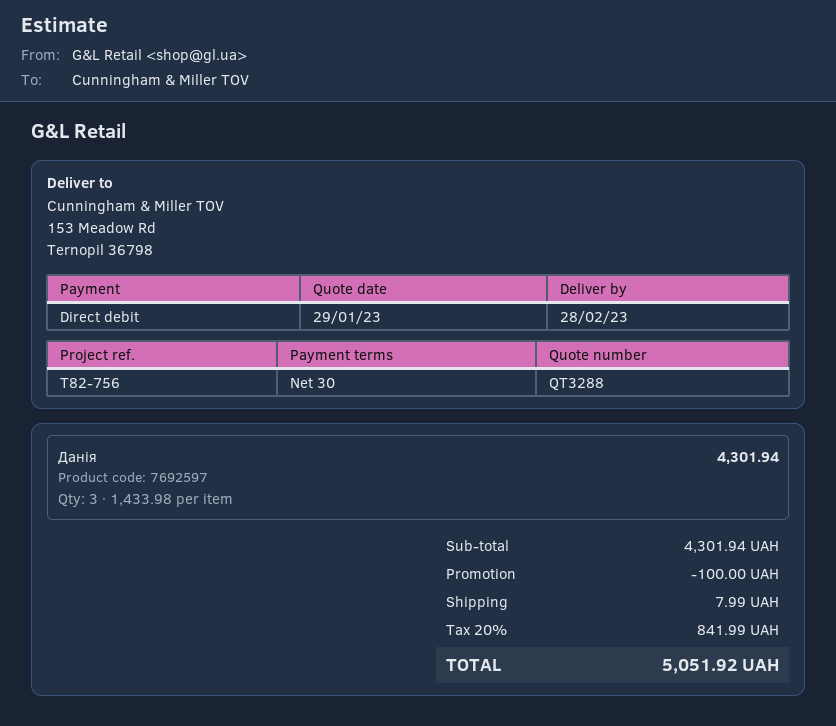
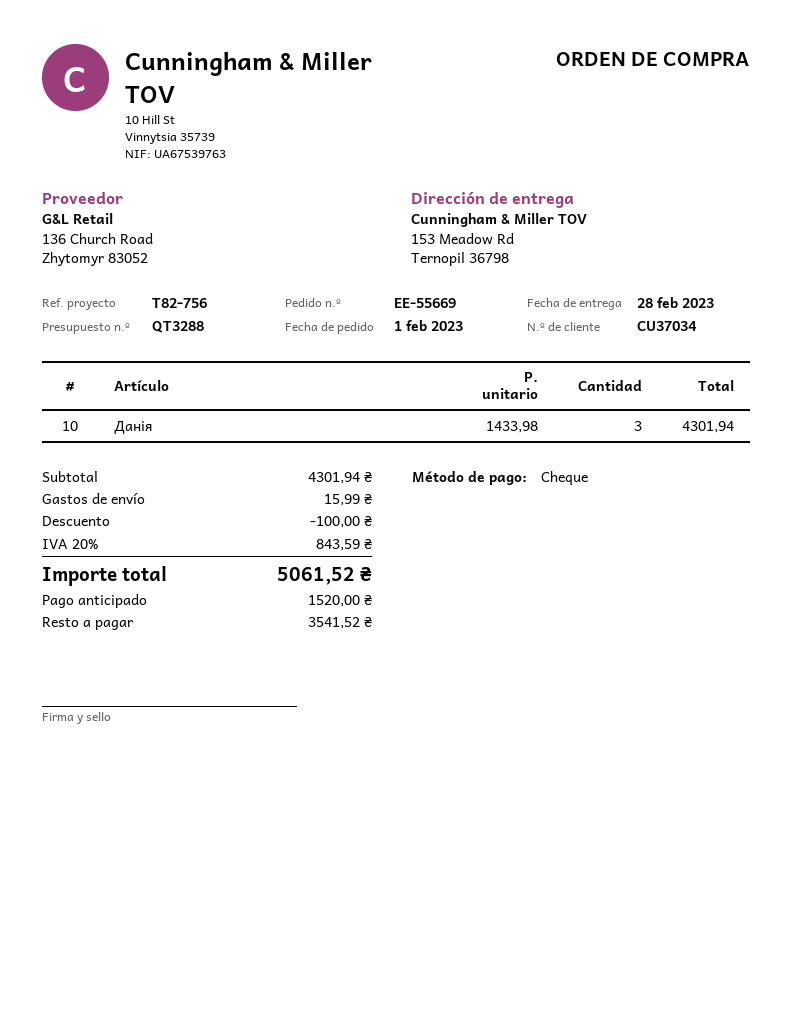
payment method: direct debit -> cheque
shipping: 7.99 -> 15.99
tax: 20% = 841.99 -> 20% = 843.59
total: 5051.92 -> 5061.52

